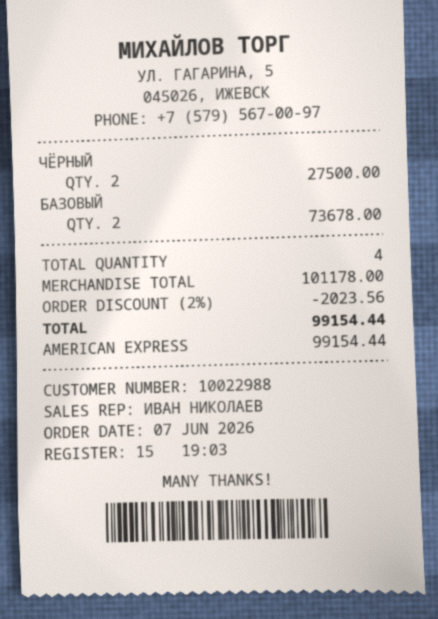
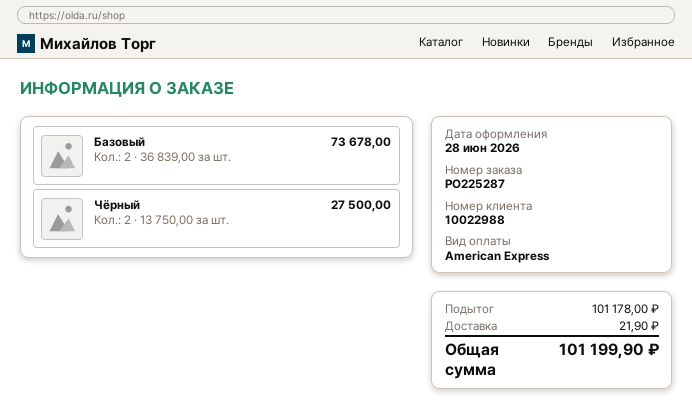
order date: 2026-06-07 -> 2026-06-28
discount: 2% = 2023.56 -> none
shipping: none -> 21.90
total: 99154.44 -> 101199.90

